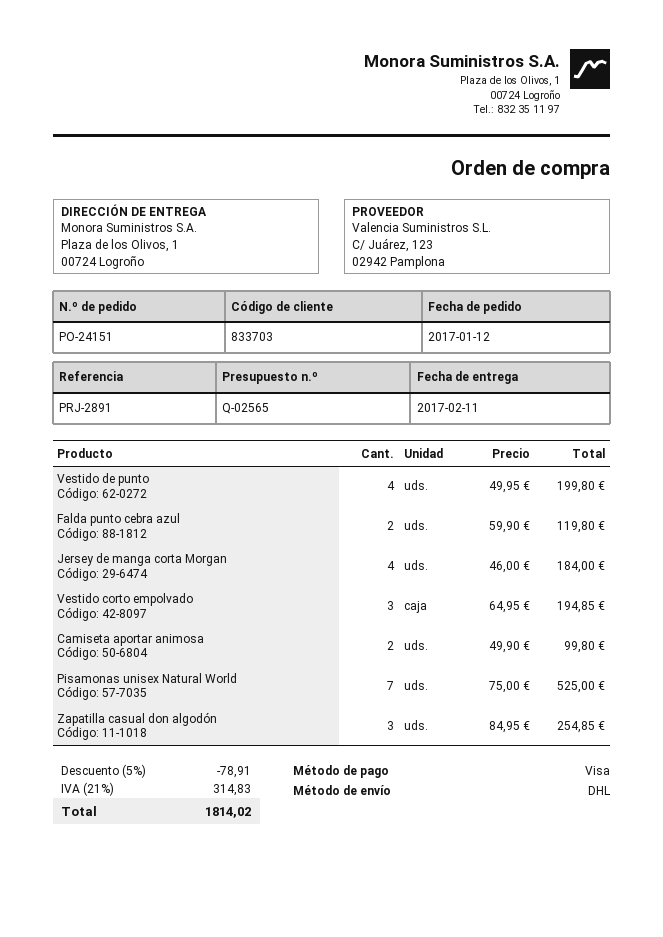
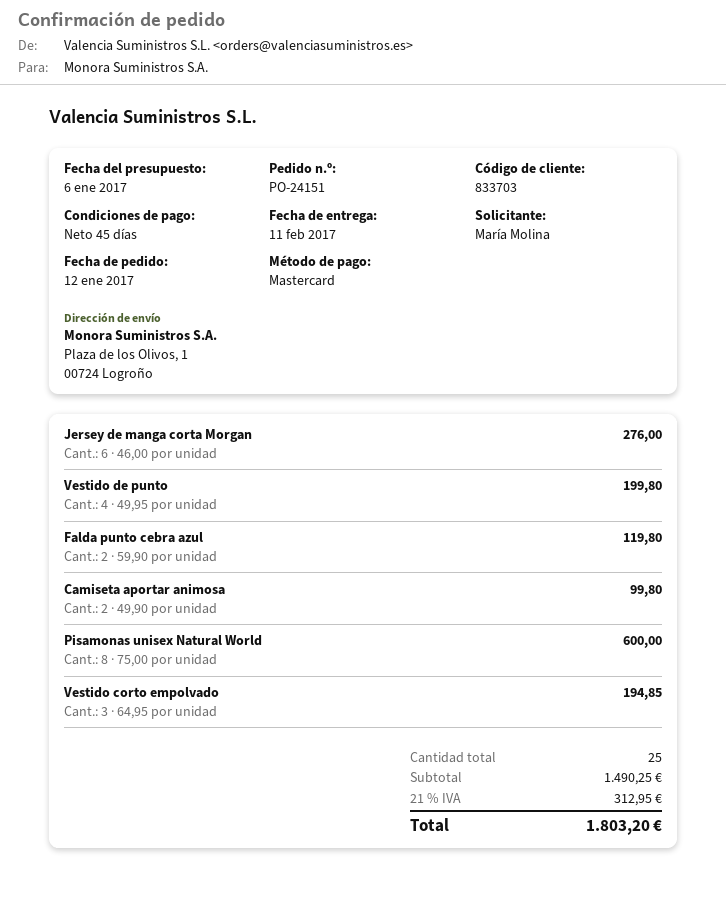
payment method: Visa -> Mastercard
Jersey de manga corta Morgan: 4 x 46.00 = 184.00 -> 6 x 46.00 = 276.00
Pisamonas unisex Natural World: 7 x 75.00 = 525.00 -> 8 x 75.00 = 600.00
Zapatilla casual don algodón: 3 x 84.95 = 254.85 -> none
discount: 5% = 78.91 -> none
tax: 21% = 314.83 -> 21% = 312.95
total: 1814.02 -> 1803.20

